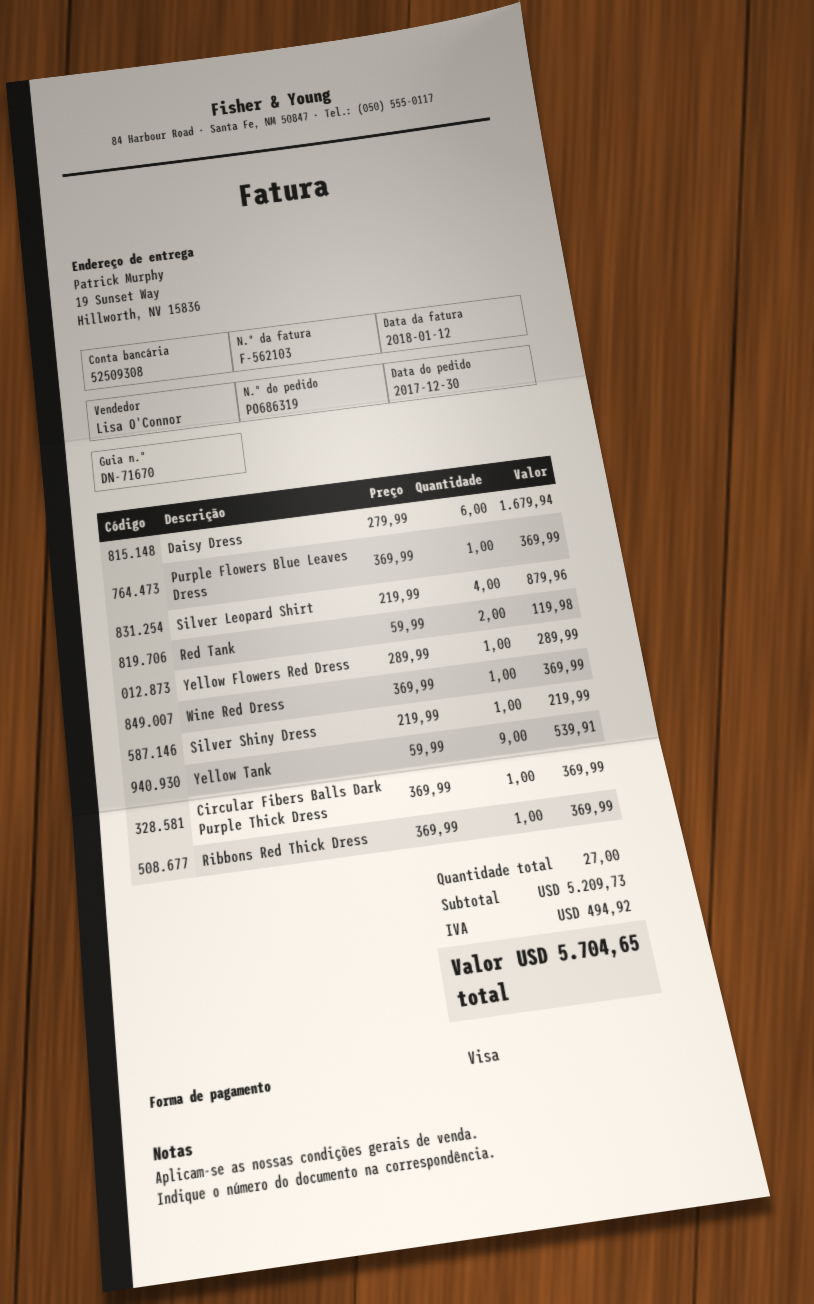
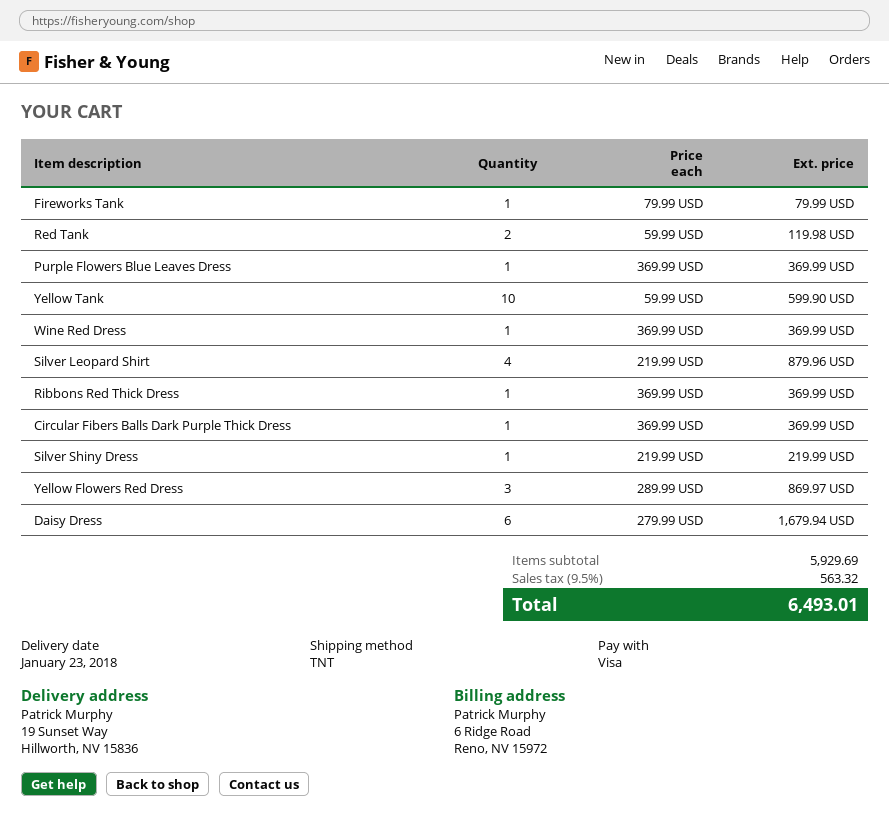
Yellow Flowers Red Dress: 1 x 289.99 = 289.99 -> 3 x 289.99 = 869.97
Yellow Tank: 9 x 59.99 = 539.91 -> 10 x 59.99 = 599.90
Fireworks Tank: none -> 1 x 79.99 = 79.99
subtotal: 5209.73 -> 5929.69
tax: 494.92 -> 563.32
total: 5704.65 -> 6493.01

